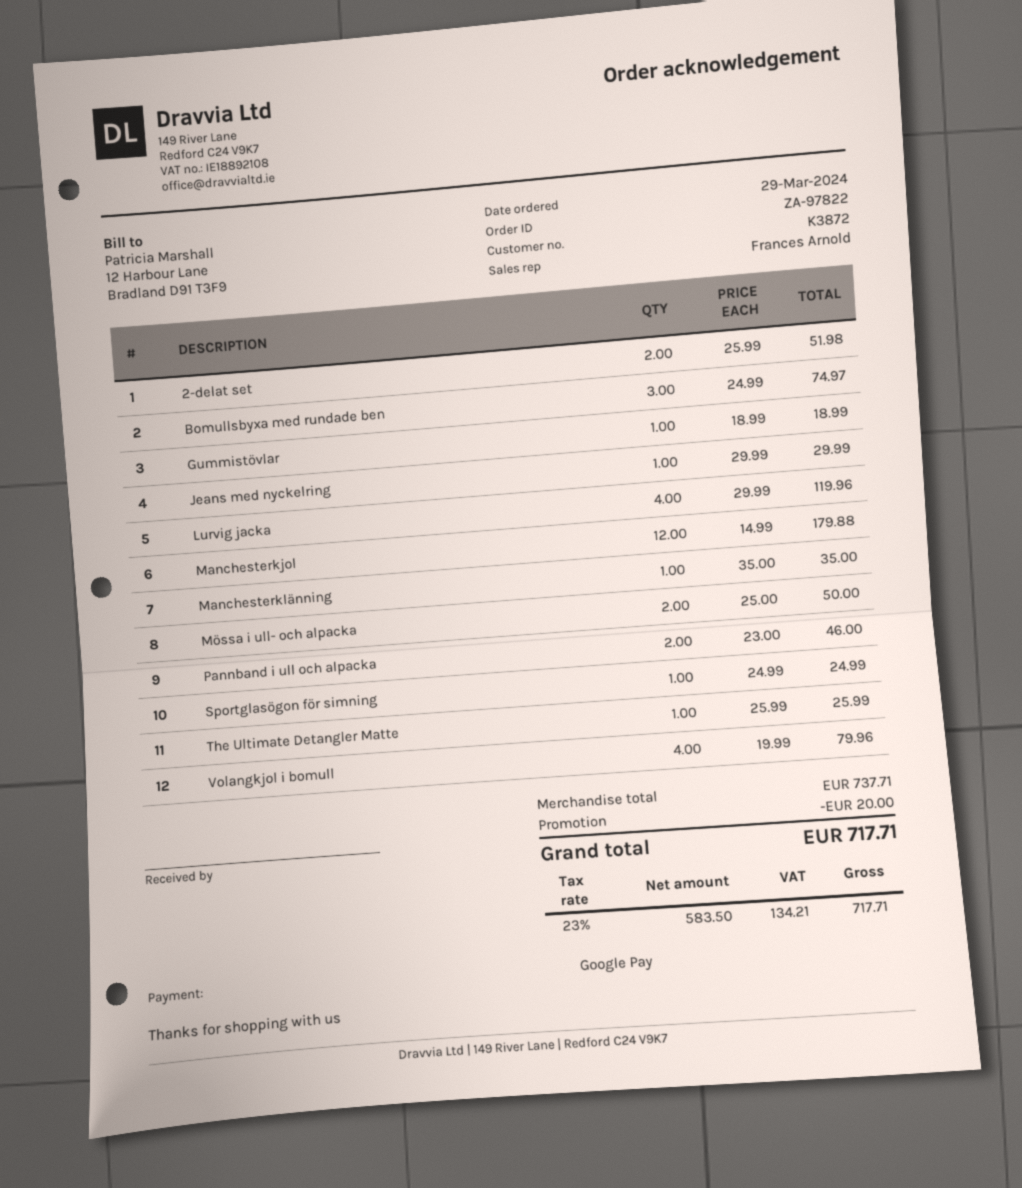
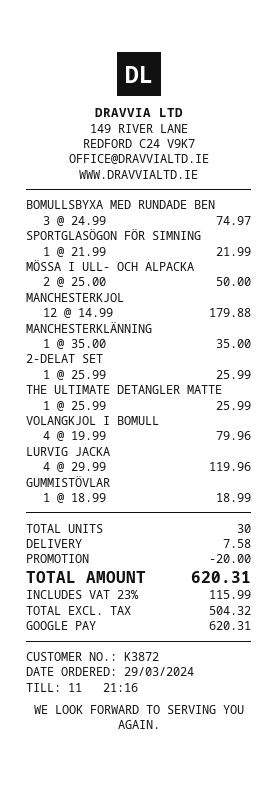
2-delat set: 2 x 25.99 = 51.98 -> 1 x 25.99 = 25.99
Jeans med nyckelring: 1 x 29.99 = 29.99 -> none
Pannband i ull och alpacka: 2 x 23.00 = 46.00 -> none
Sportglasögon för simning: 1 x 24.99 = 24.99 -> 1 x 21.99 = 21.99
shipping: none -> 7.58
net: 583.50 -> 504.32
tax: 23% = 134.21 -> 23% = 115.99
total: 717.71 -> 620.31

